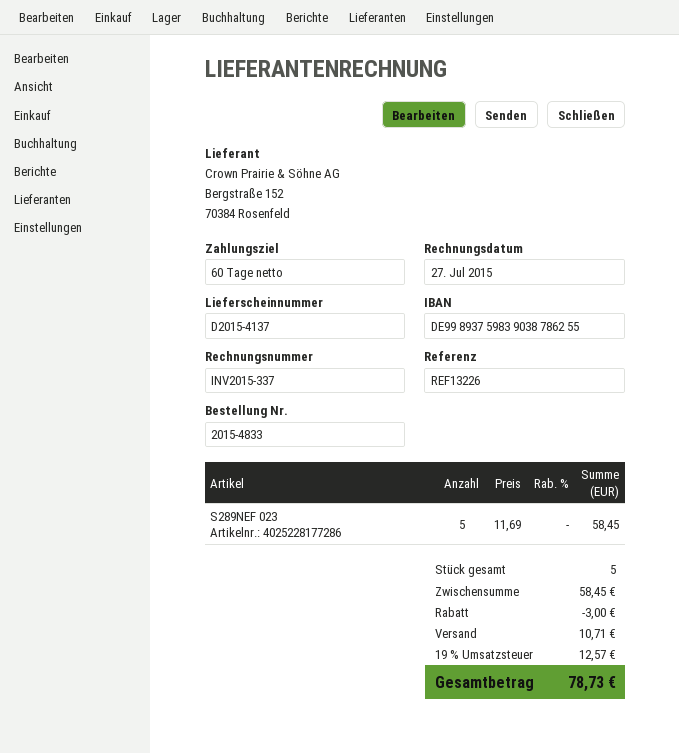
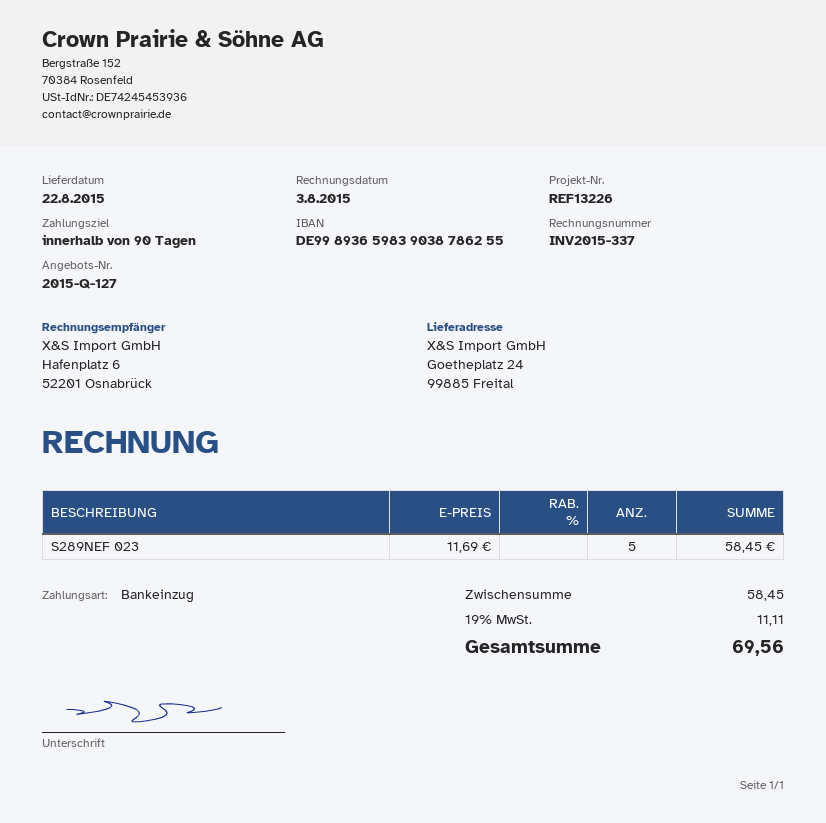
invoice date: 2015-07-27 -> 2015-08-03
payment terms: 60 days -> 90 days
bank account: DE99893759839038786255 -> DE99893659839038786255
discount: 3.00 -> none
shipping: 10.71 -> none
tax: 19% = 12.57 -> 19% = 11.11
total: 78.73 -> 69.56

